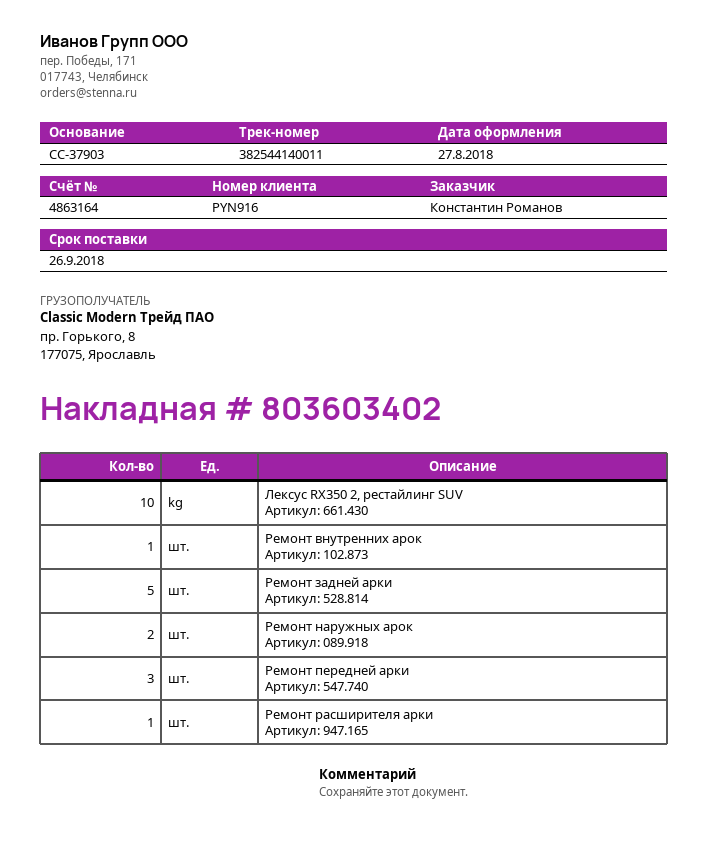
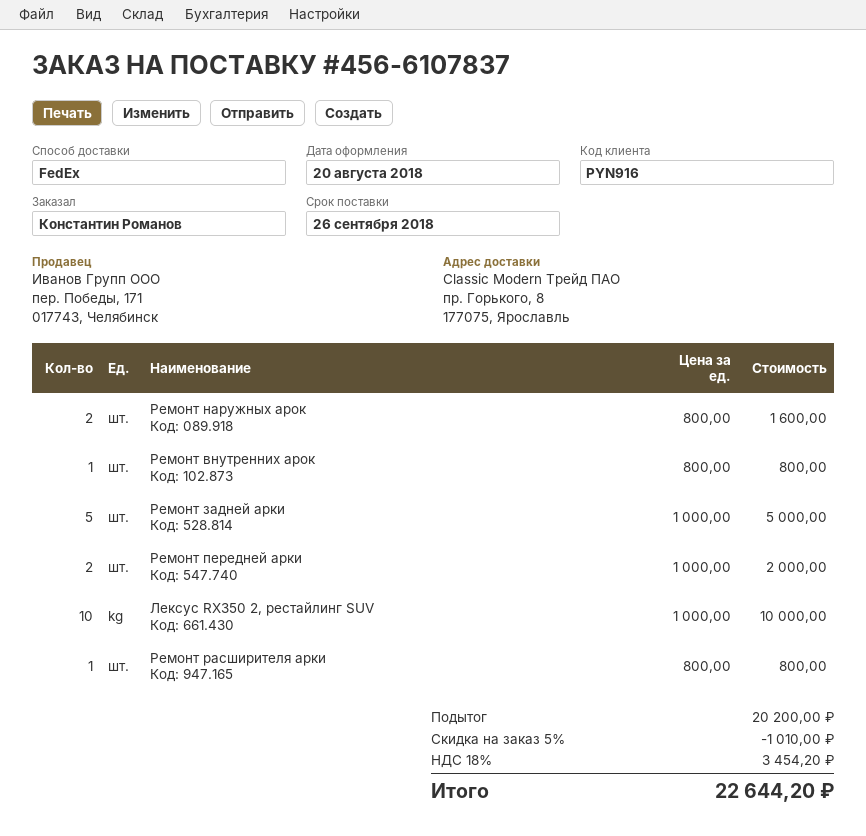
order date: 2018-08-27 -> 2018-08-20
Ремонт передней арки: 3 -> 2

